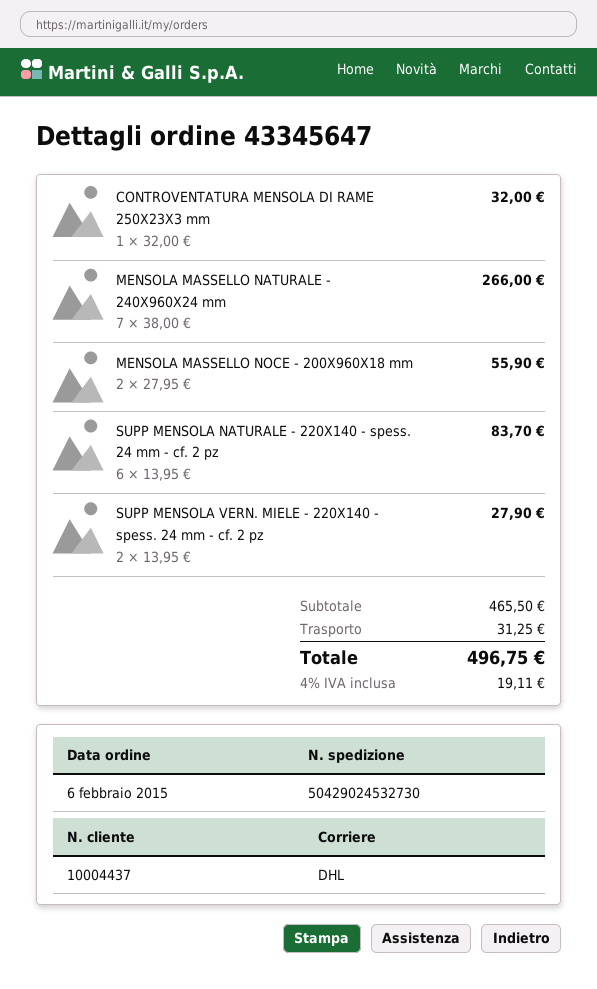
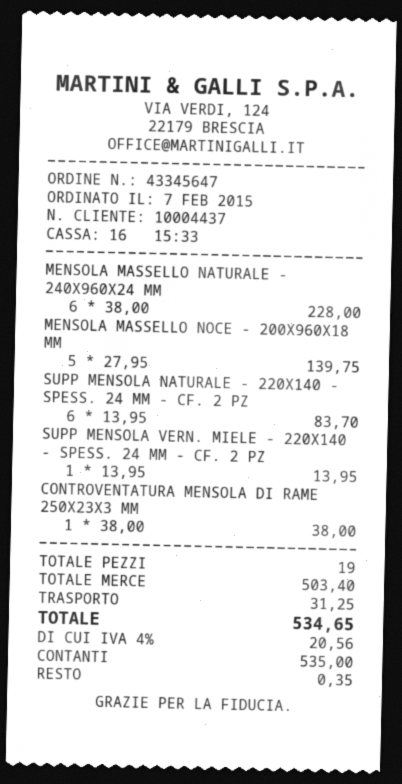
order date: 2015-02-06 -> 2015-02-07
CONTROVENTATURA MENSOLA DI RAME 250X23X3 mm: 1 x 32.00 = 32.00 -> 1 x 38.00 = 38.00
MENSOLA MASSELLO NATURALE - 240X960X24 mm: 7 x 38.00 = 266.00 -> 6 x 38.00 = 228.00
MENSOLA MASSELLO NOCE - 200X960X18 mm: 2 x 27.95 = 55.90 -> 5 x 27.95 = 139.75
SUPP MENSOLA VERN. MIELE - 220X140 - spess. 24 mm - cf. 2 pz: 2 x 13.95 = 27.90 -> 1 x 13.95 = 13.95
subtotal: 465.50 -> 503.40
tax: 4% = 19.11 -> 4% = 20.56
total: 496.75 -> 534.65

